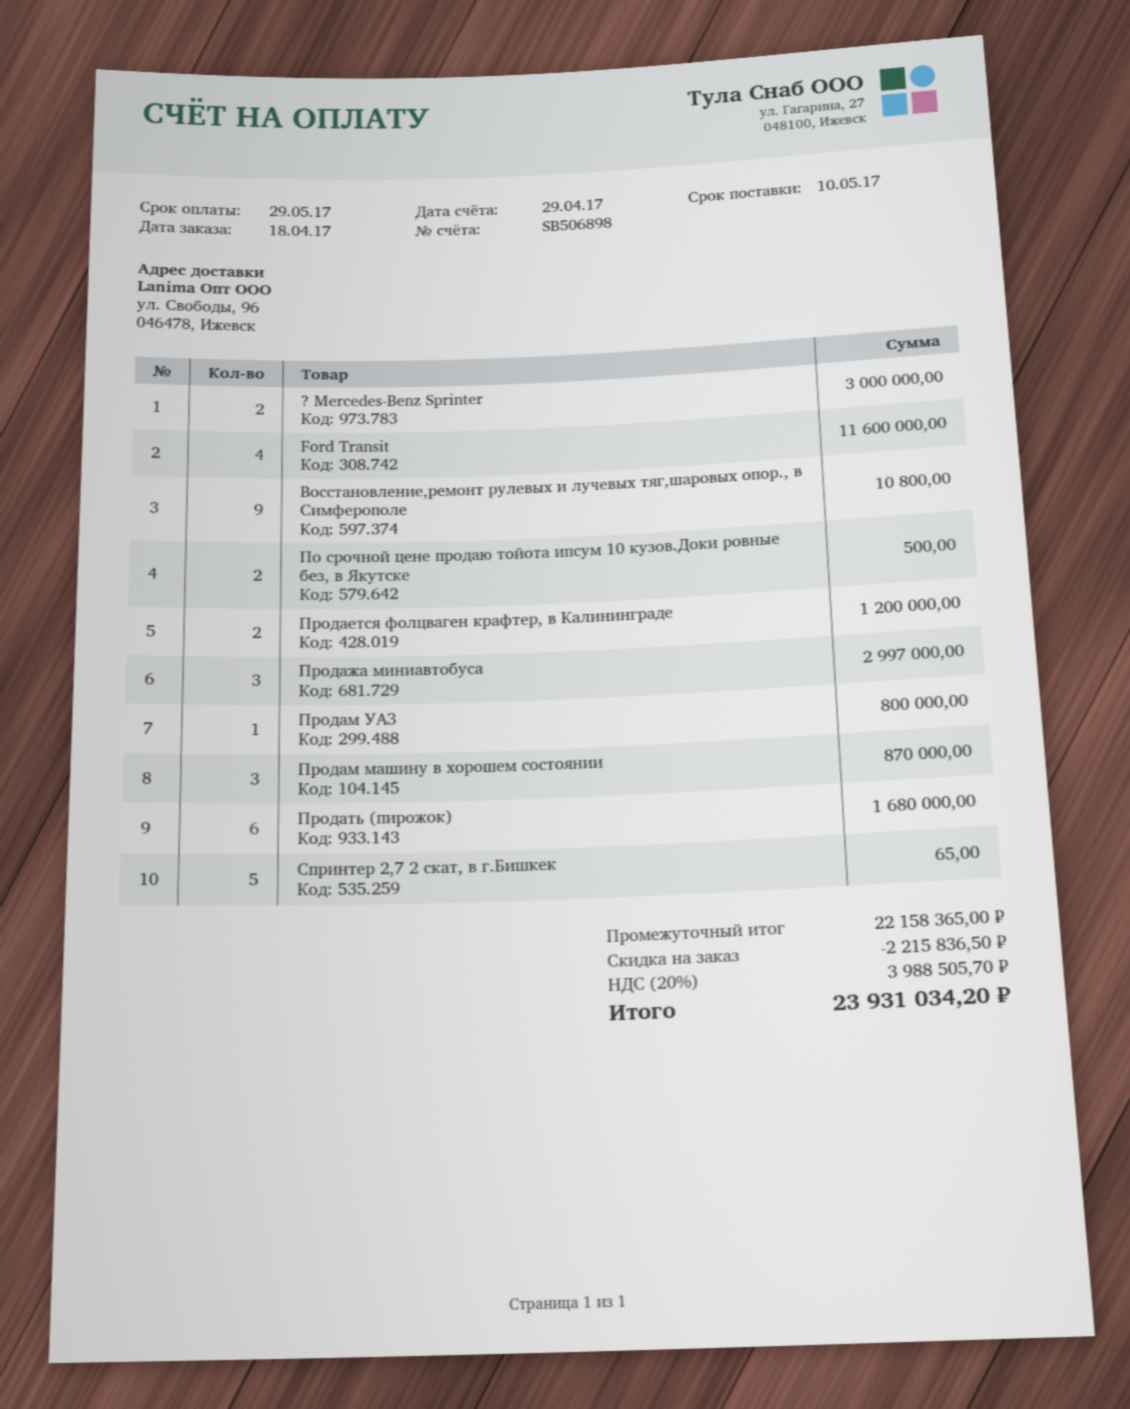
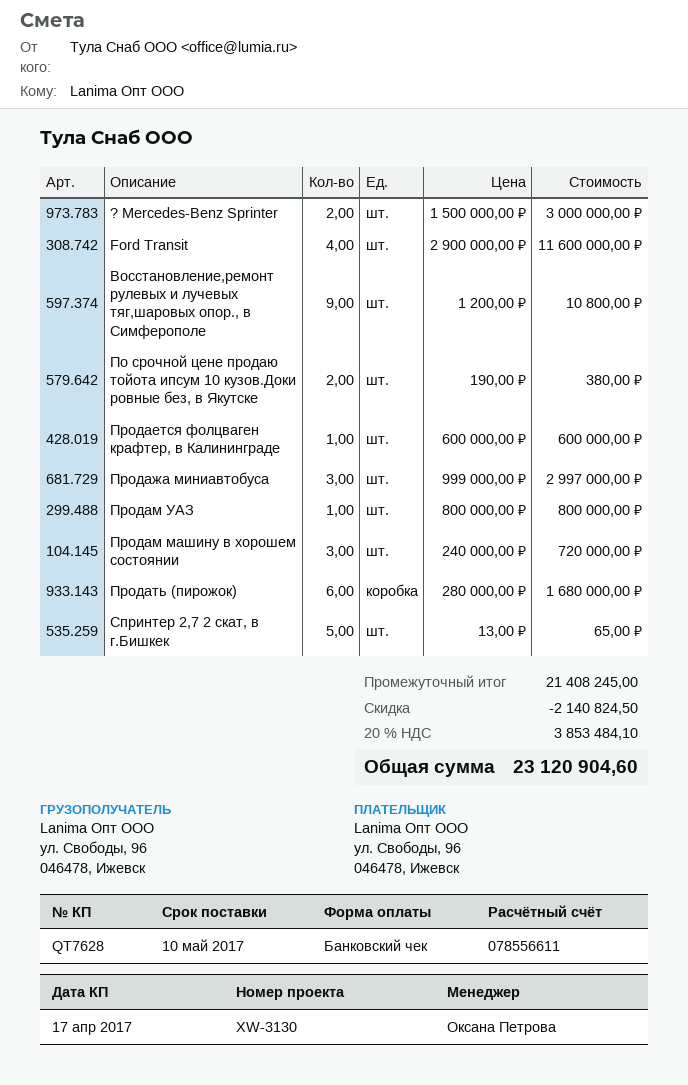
По срочной цене продаю тойота ипсум 10 кузов.Доки ровные без, в Якутске: 2 for 500.00 -> 2 for 380.00
Продается фолцваген крафтер, в Калининграде: 2 for 1200000.00 -> 1 for 600000.00
Продам машину в хорошем состоянии: 3 for 870000.00 -> 3 for 720000.00
subtotal: 22158365.00 -> 21408245.00
discount: 2215836.50 -> 2140824.50
tax: 20% = 3988505.70 -> 20% = 3853484.10
total: 23931034.20 -> 23120904.60

